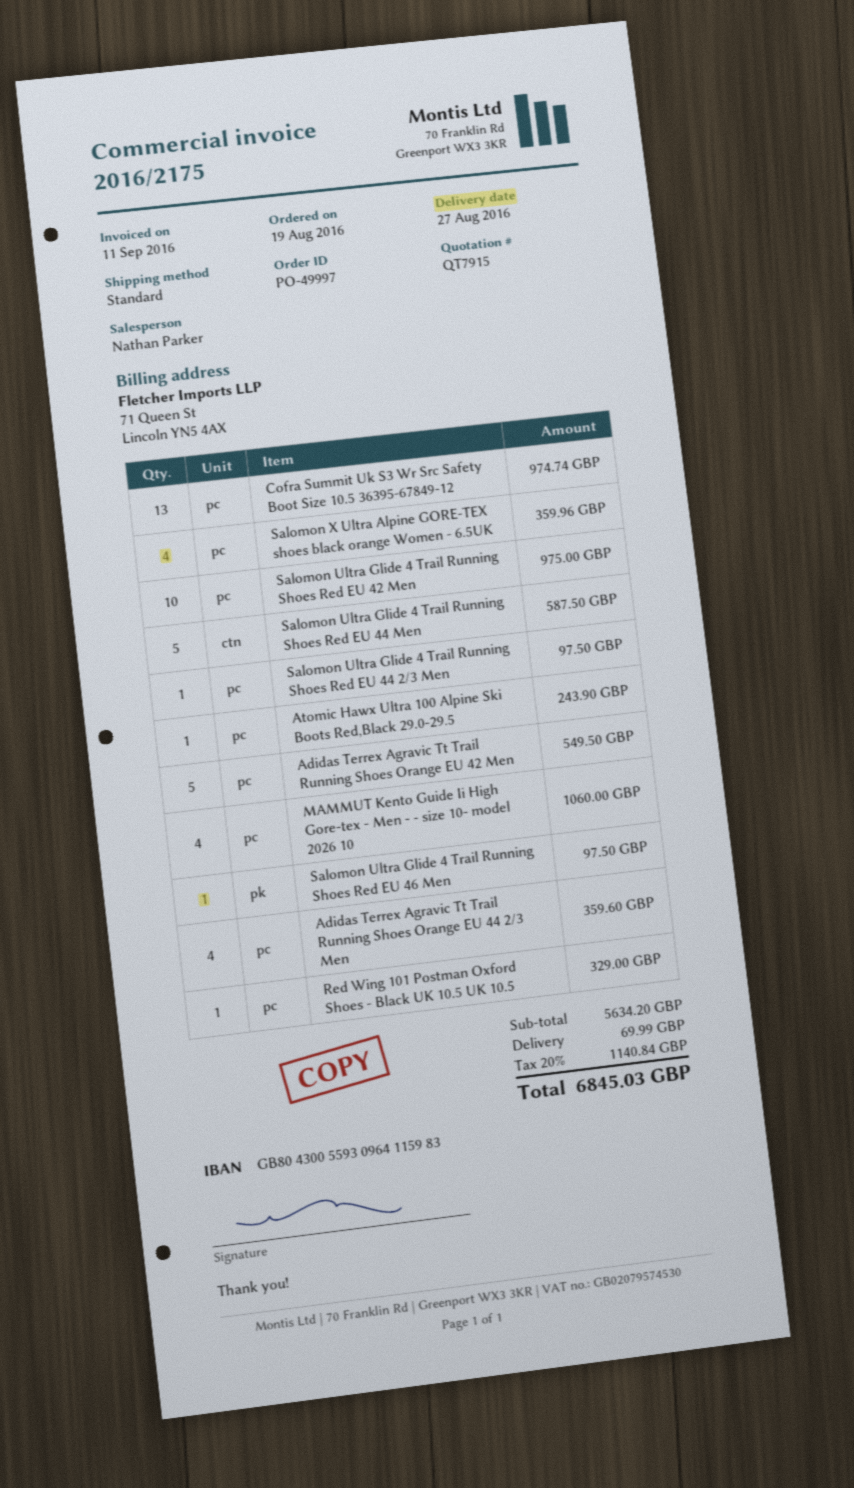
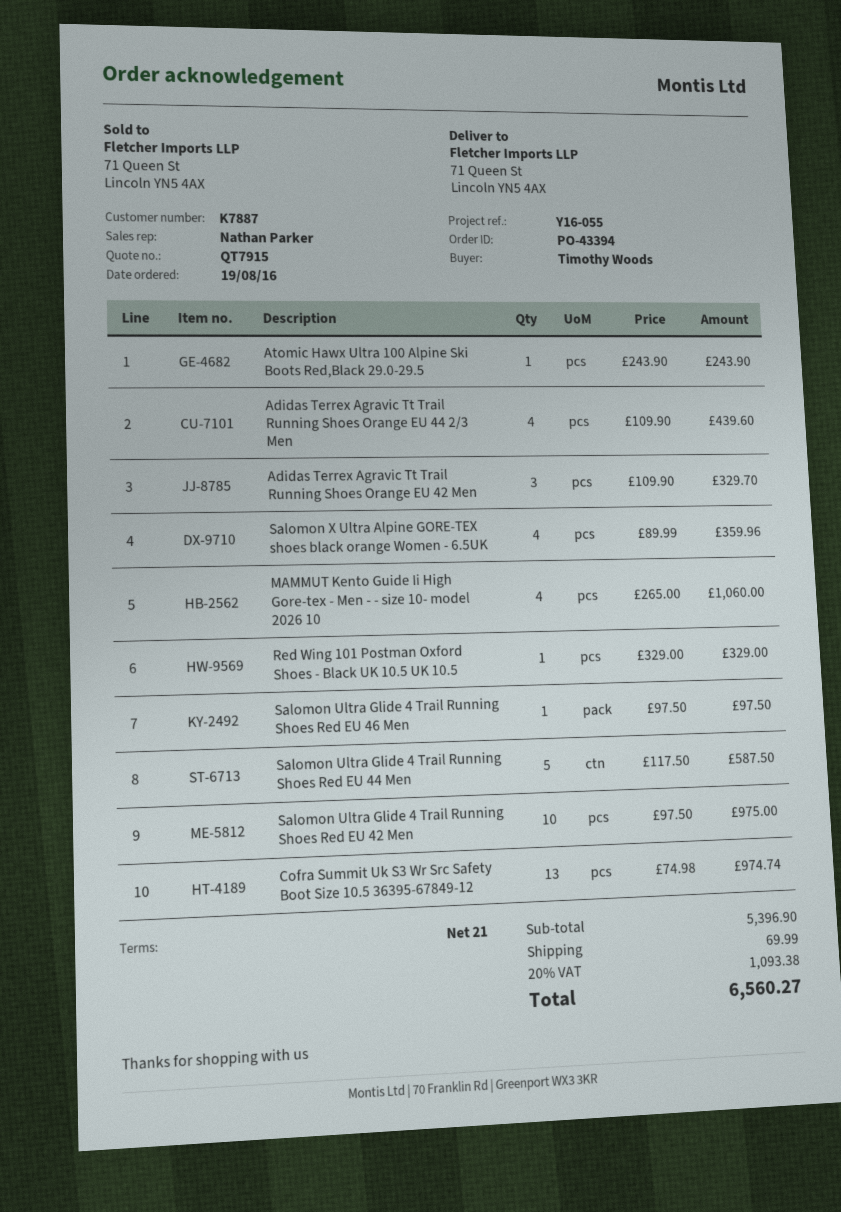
order number: PO-49997 -> PO-43394
Salomon Ultra Glide 4 Trail Running Shoes Red EU 44 2/3 Men: 1 for 97.50 -> none
Adidas Terrex Agravic Tt Trail Running Shoes Orange EU 42 Men: 5 for 549.50 -> 3 for 329.70
Adidas Terrex Agravic Tt Trail Running Shoes Orange EU 44 2/3 Men: 4 for 359.60 -> 4 for 439.60
subtotal: 5634.20 -> 5396.90
tax: 20% = 1140.84 -> 20% = 1093.38
total: 6845.03 -> 6560.27

